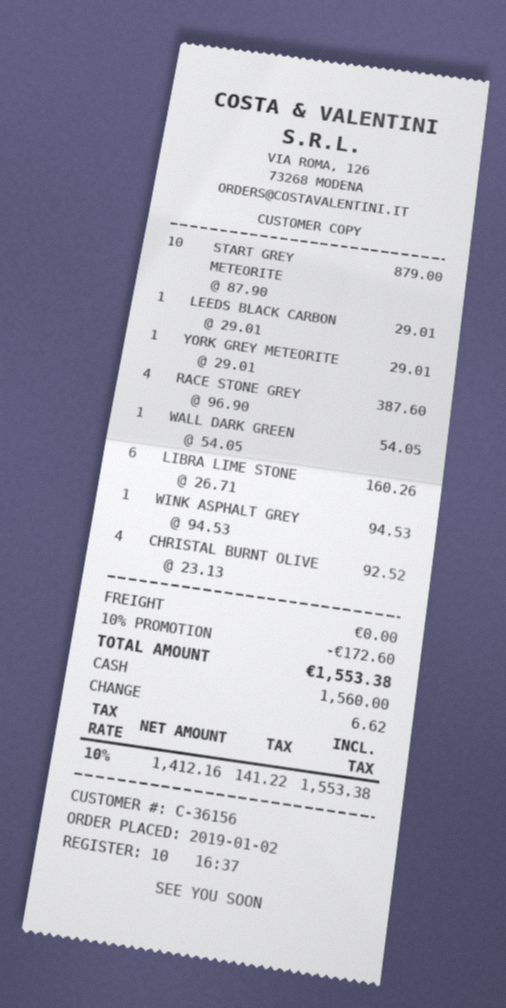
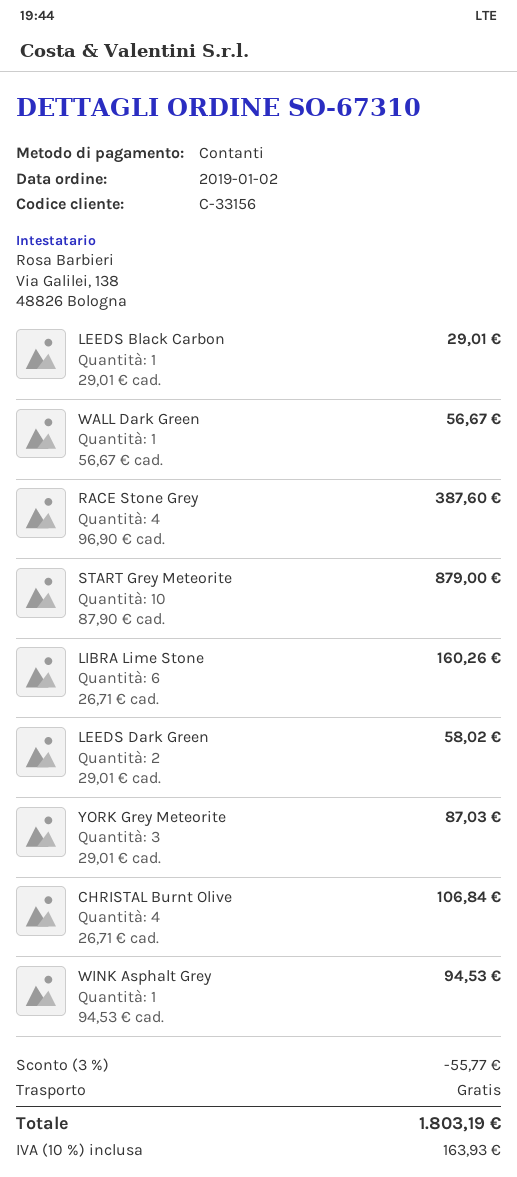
customer number: C-36156 -> C-33156
YORK GREY METEORITE: 1 x 29.01 = 29.01 -> 3 x 29.01 = 87.03
WALL DARK GREEN: 1 x 54.05 = 54.05 -> 1 x 56.67 = 56.67
CHRISTAL BURNT OLIVE: 4 x 23.13 = 92.52 -> 4 x 26.71 = 106.84
LEEDS Dark Green: none -> 2 x 29.01 = 58.02
discount: 10% = 172.60 -> 3% = 55.77
tax: 10% = 141.22 -> 10% = 163.93
total: 1553.38 -> 1803.19

